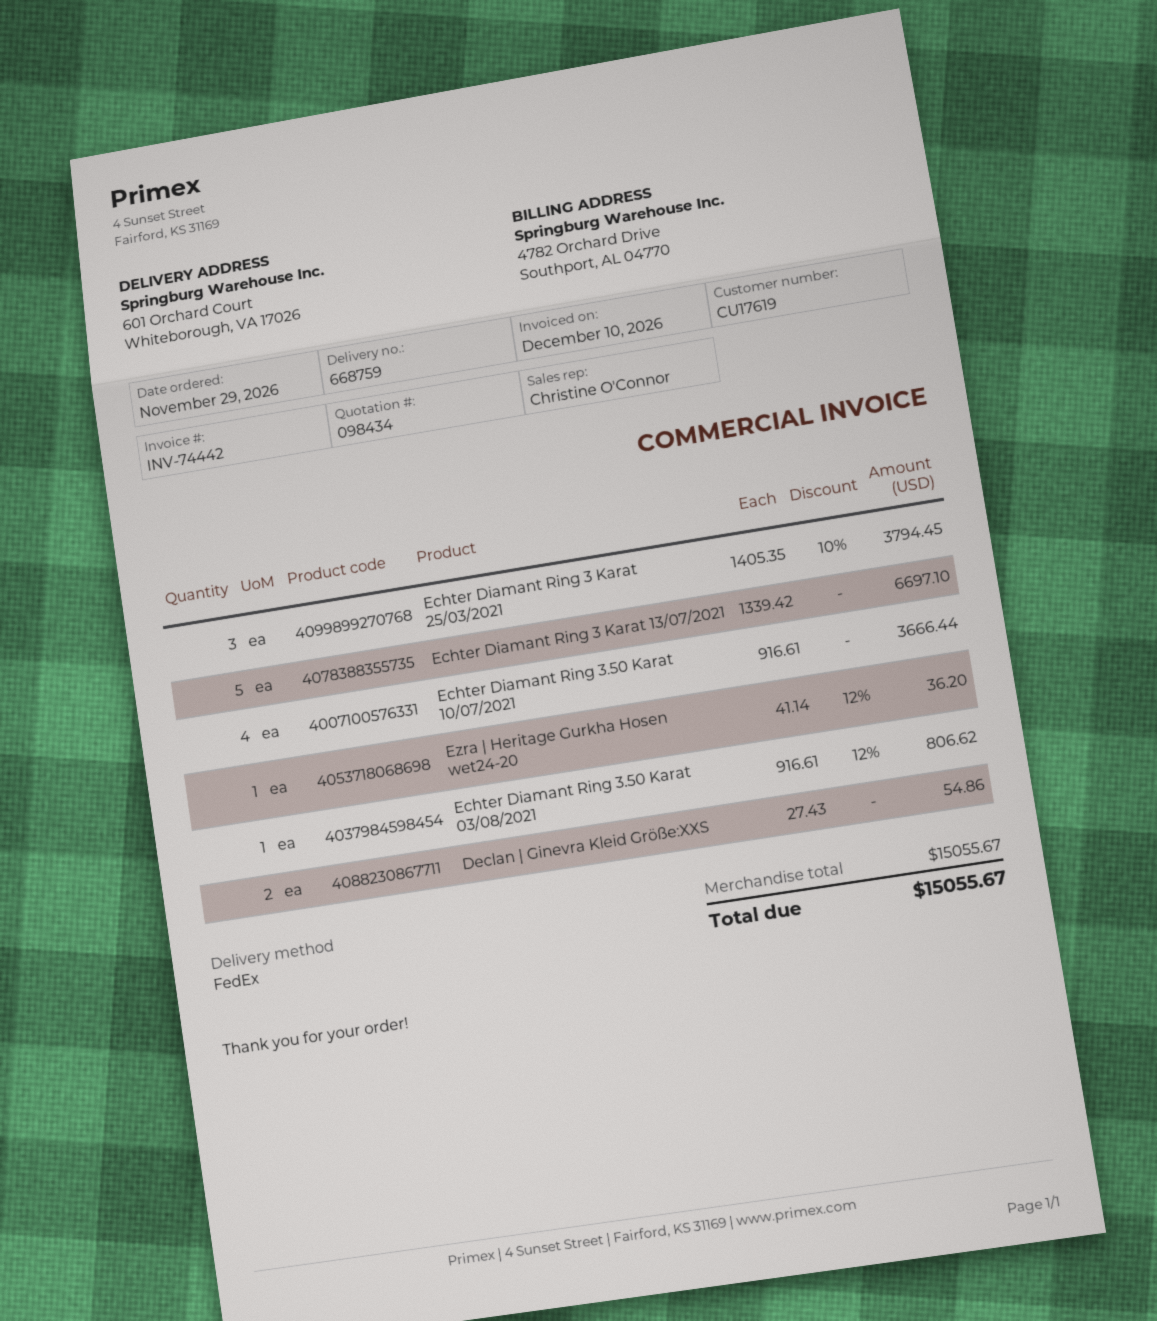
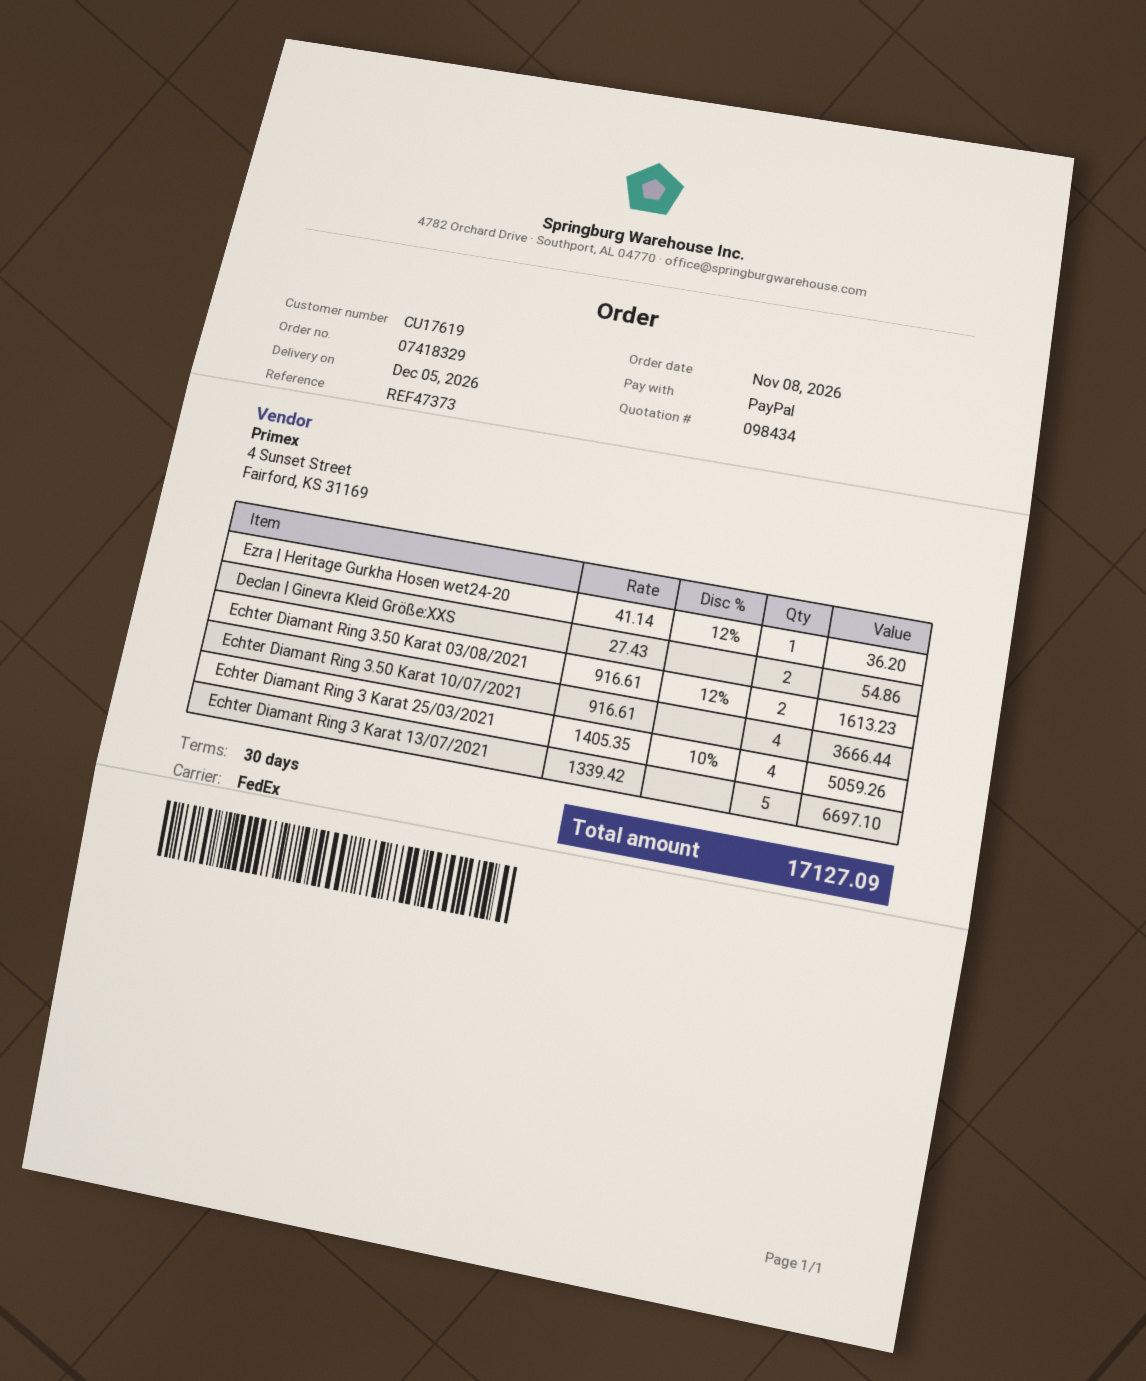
order date: 2026-11-29 -> 2026-11-08
Echter Diamant Ring 3 Karat 25/03/2021: 3 x 1405.35 - 10% = 3794.45 -> 4 x 1405.35 - 10% = 5059.26
Echter Diamant Ring 3.50 Karat 03/08/2021: 1 x 916.61 - 12% = 806.62 -> 2 x 916.61 - 12% = 1613.23
total: 15055.67 -> 17127.09

